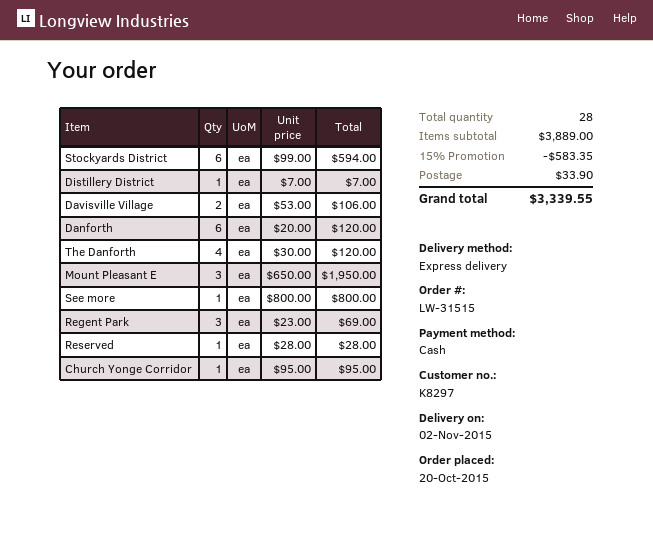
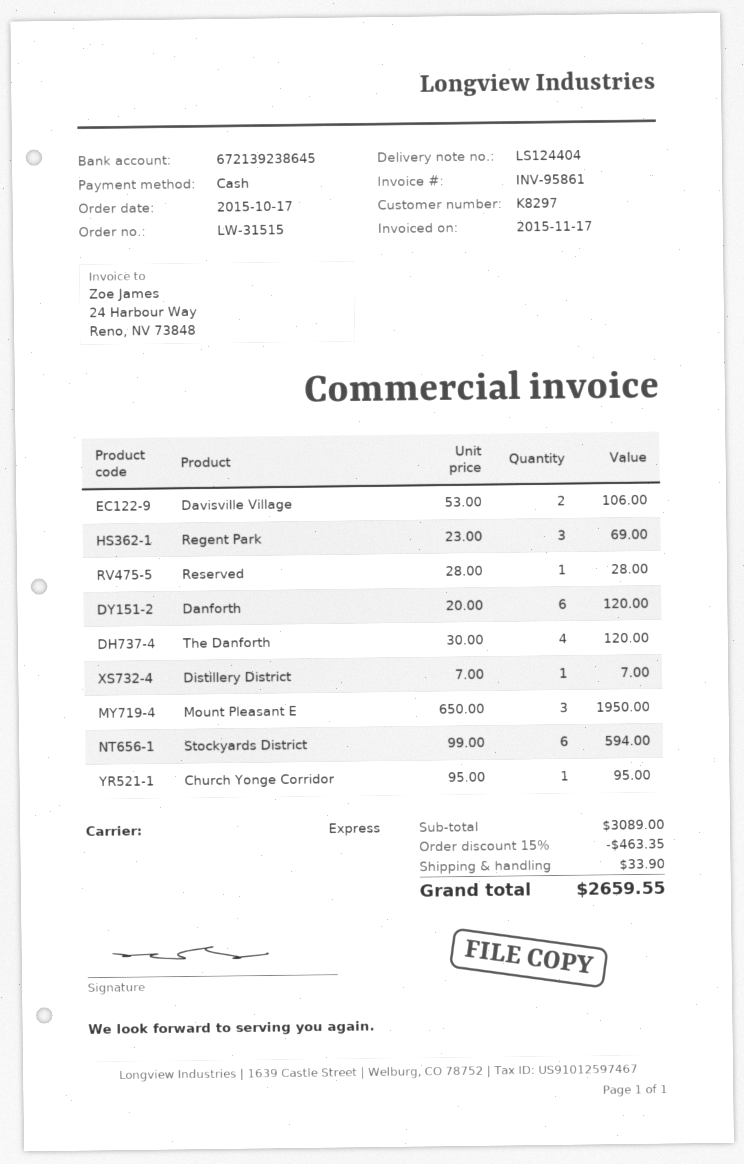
order date: 2015-10-20 -> 2015-10-17
See more: 1 x 800.00 = 800.00 -> none
subtotal: 3889.00 -> 3089.00
discount: 15% = 583.35 -> 15% = 463.35
total: 3339.55 -> 2659.55

